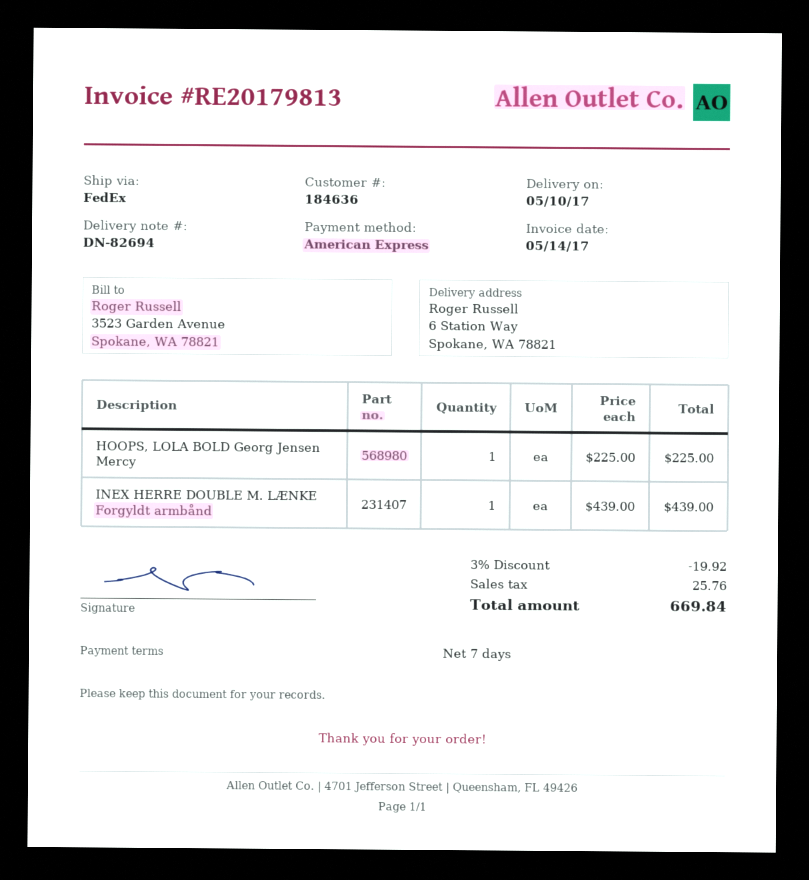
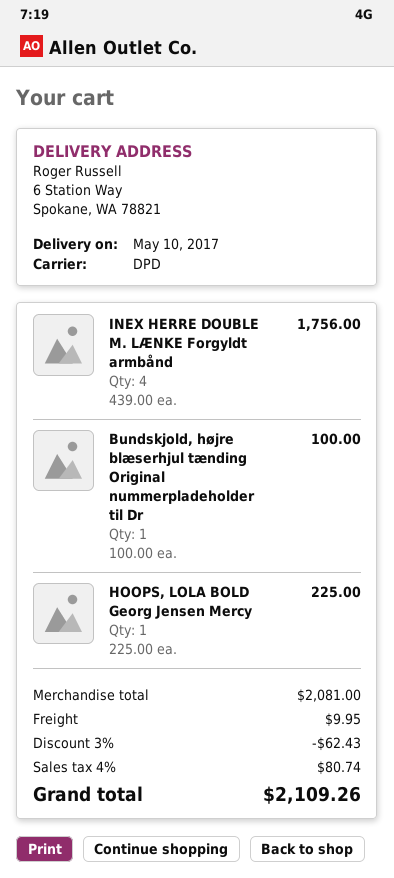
shipping method: FedEx -> DPD
INEX HERRE DOUBLE M. LÆNKE Forgyldt armbånd: 1 x 439.00 = 439.00 -> 4 x 439.00 = 1756.00
Bundskjold, højre blæserhjul tænding Original nummerpladeholder til Dr: none -> 1 x 100.00 = 100.00
discount: 3% = 19.92 -> 3% = 62.43
shipping: none -> 9.95
tax: 25.76 -> 80.74
total: 669.84 -> 2109.26

